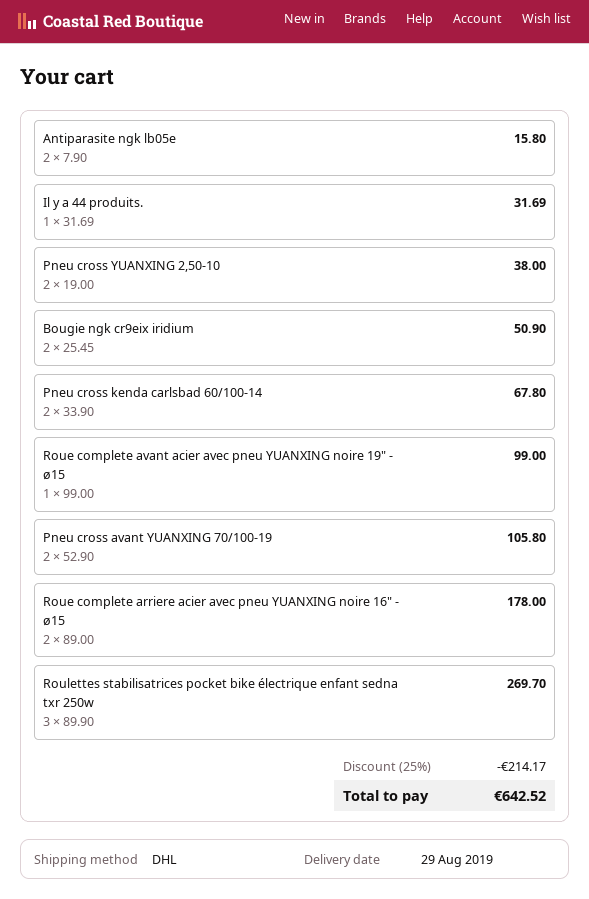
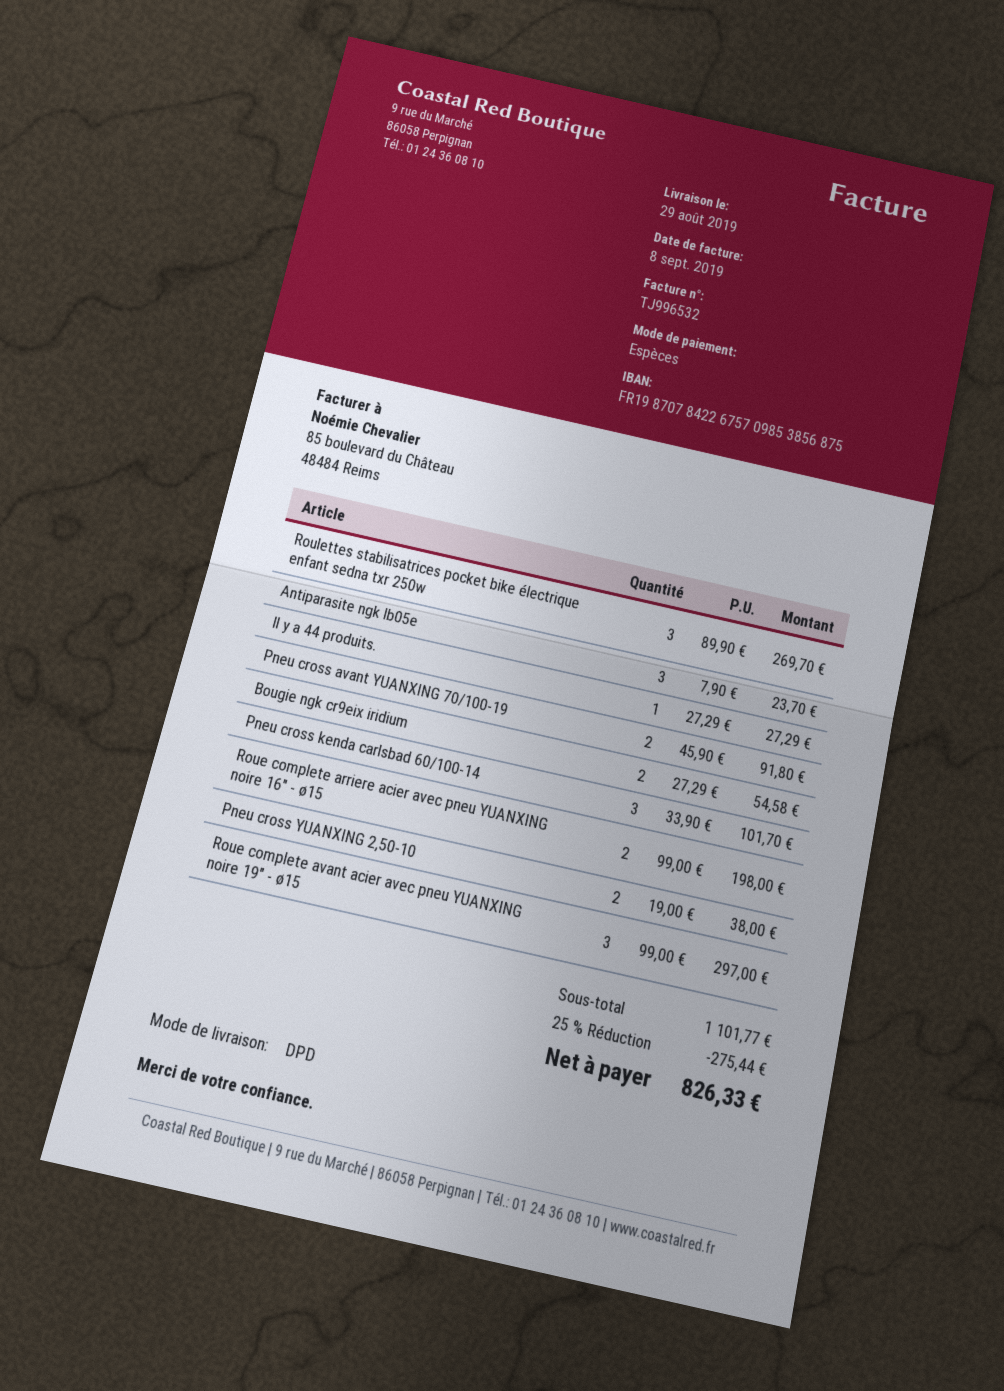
shipping method: DHL -> DPD
Antiparasite ngk lb05e: 2 x 7.90 = 15.80 -> 3 x 7.90 = 23.70
Il y a 44 produits.: 1 x 31.69 = 31.69 -> 1 x 27.29 = 27.29
Bougie ngk cr9eix iridium: 2 x 25.45 = 50.90 -> 2 x 27.29 = 54.58
Pneu cross kenda carlsbad 60/100-14: 2 x 33.90 = 67.80 -> 3 x 33.90 = 101.70
Roue complete avant acier avec pneu YUANXING noire 19" - ø15: 1 x 99.00 = 99.00 -> 3 x 99.00 = 297.00
Pneu cross avant YUANXING 70/100-19: 2 x 52.90 = 105.80 -> 2 x 45.90 = 91.80
Roue complete arriere acier avec pneu YUANXING noire 16" - ø15: 2 x 89.00 = 178.00 -> 2 x 99.00 = 198.00
discount: 25% = 214.17 -> 25% = 275.44
total: 642.52 -> 826.33

